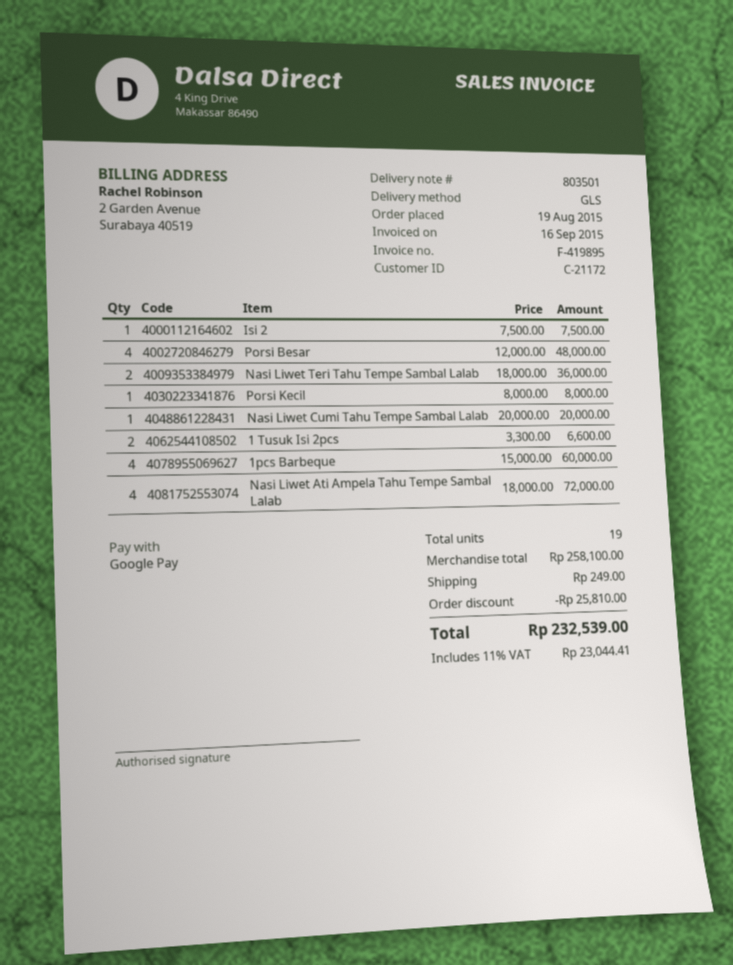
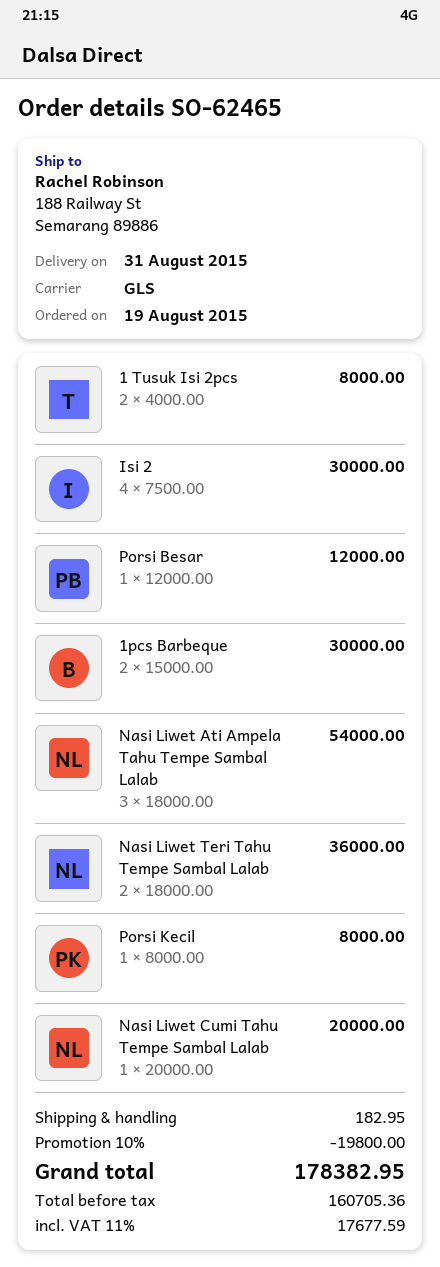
Isi 2: 1 x 7500.00 = 7500.00 -> 4 x 7500.00 = 30000.00
Porsi Besar: 4 x 12000.00 = 48000.00 -> 1 x 12000.00 = 12000.00
1 Tusuk Isi 2pcs: 2 x 3300.00 = 6600.00 -> 2 x 4000.00 = 8000.00
1pcs Barbeque: 4 x 15000.00 = 60000.00 -> 2 x 15000.00 = 30000.00
Nasi Liwet Ati Ampela Tahu Tempe Sambal Lalab: 4 x 18000.00 = 72000.00 -> 3 x 18000.00 = 54000.00
discount: 25810.00 -> 19800.00
shipping: 249.00 -> 182.95
tax: 11% = 23044.41 -> 11% = 17677.59
total: 232539.00 -> 178382.95

